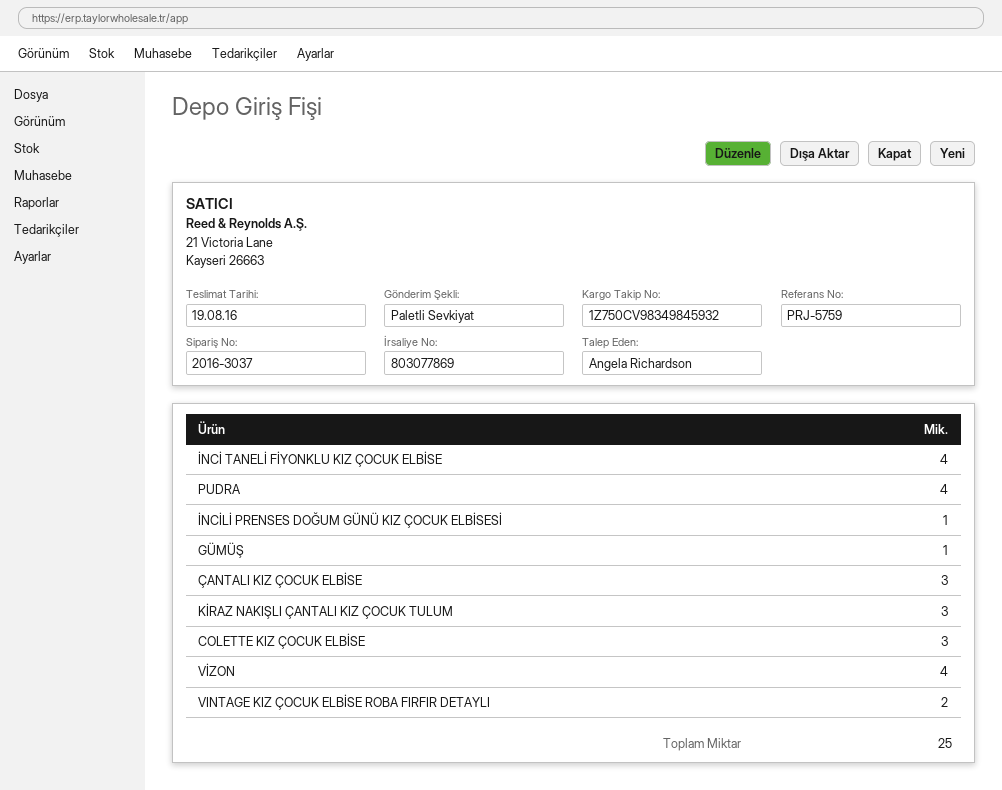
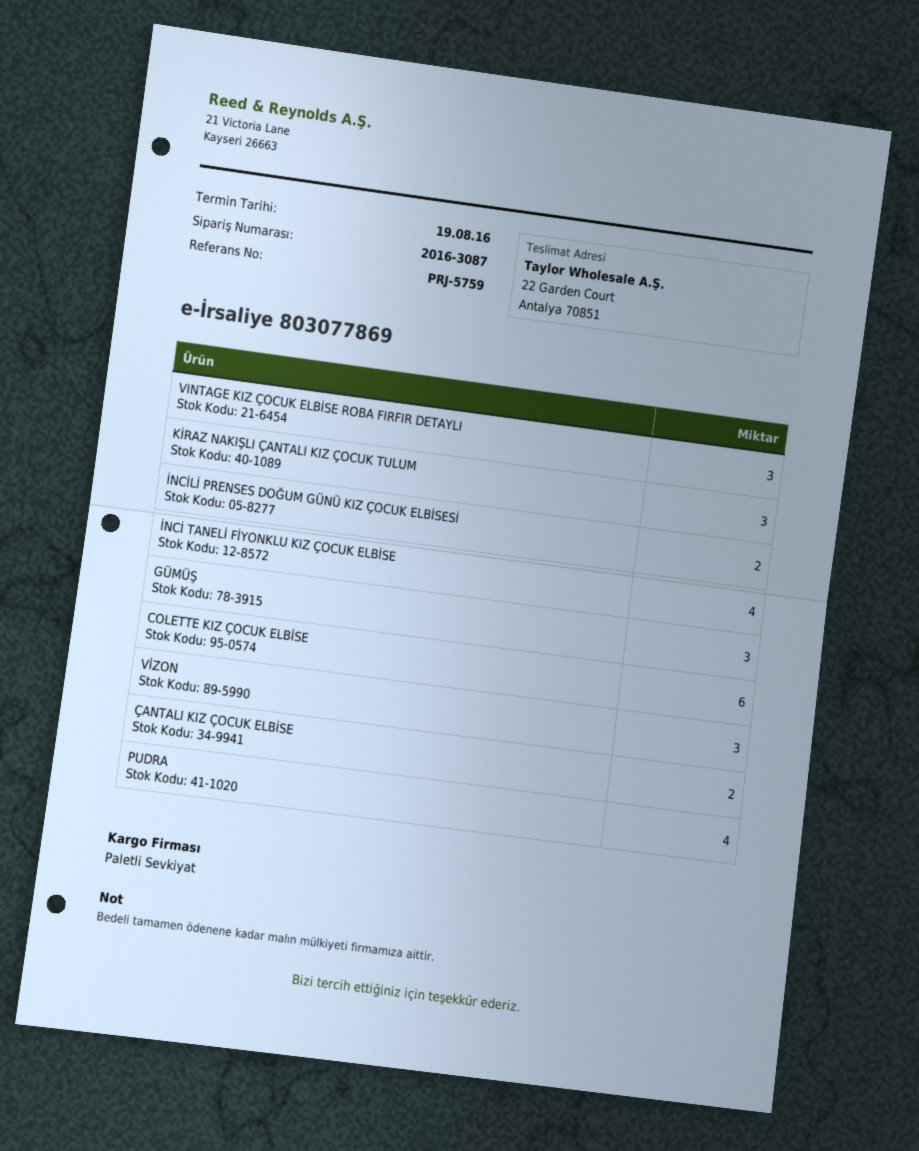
order number: 2016-3037 -> 2016-3087
İNCİLİ PRENSES DOĞUM GÜNÜ KIZ ÇOCUK ELBİSESİ: 1 -> 2
GÜMÜŞ: 1 -> 3
ÇANTALI KIZ ÇOCUK ELBİSE: 3 -> 2
COLETTE KIZ ÇOCUK ELBİSE: 3 -> 6
VİZON: 4 -> 3
VINTAGE KIZ ÇOCUK ELBİSE ROBA FIRFIR DETAYLI: 2 -> 3

